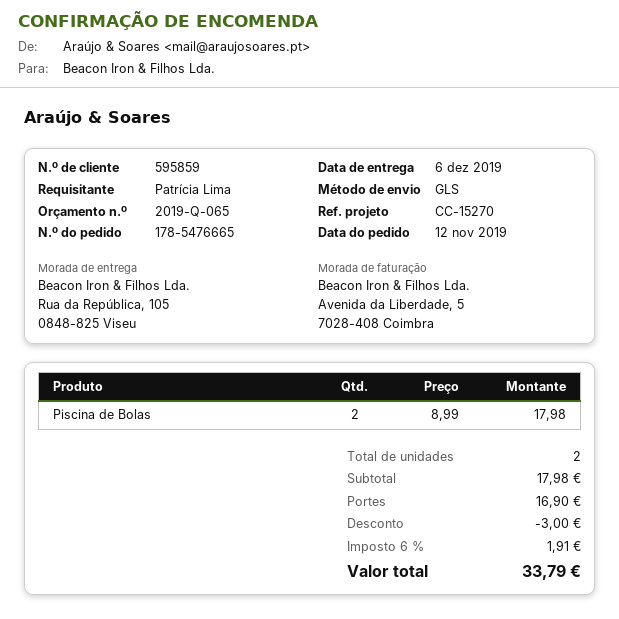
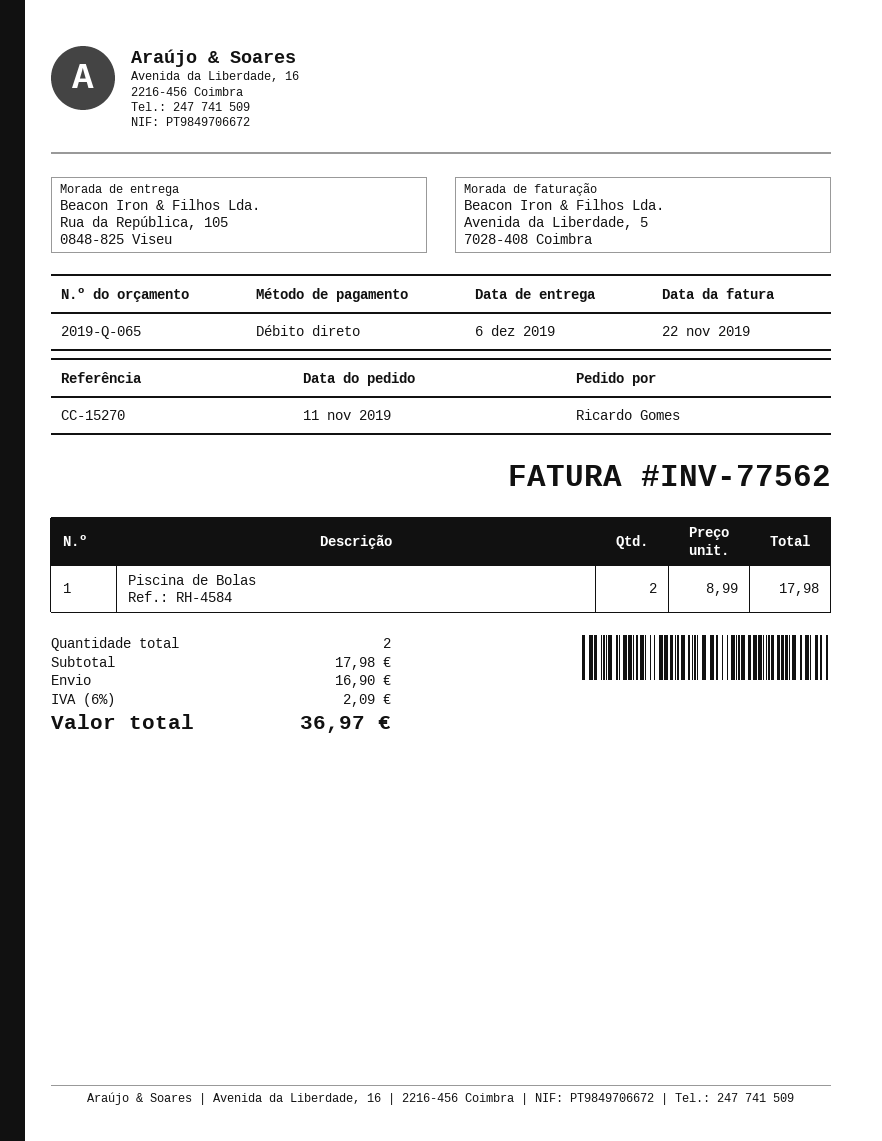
order date: 2019-11-12 -> 2019-11-11
ordered by: Patrícia Lima -> Ricardo Gomes
discount: 3.00 -> none
tax: 6% = 1.91 -> 6% = 2.09
total: 33.79 -> 36.97

